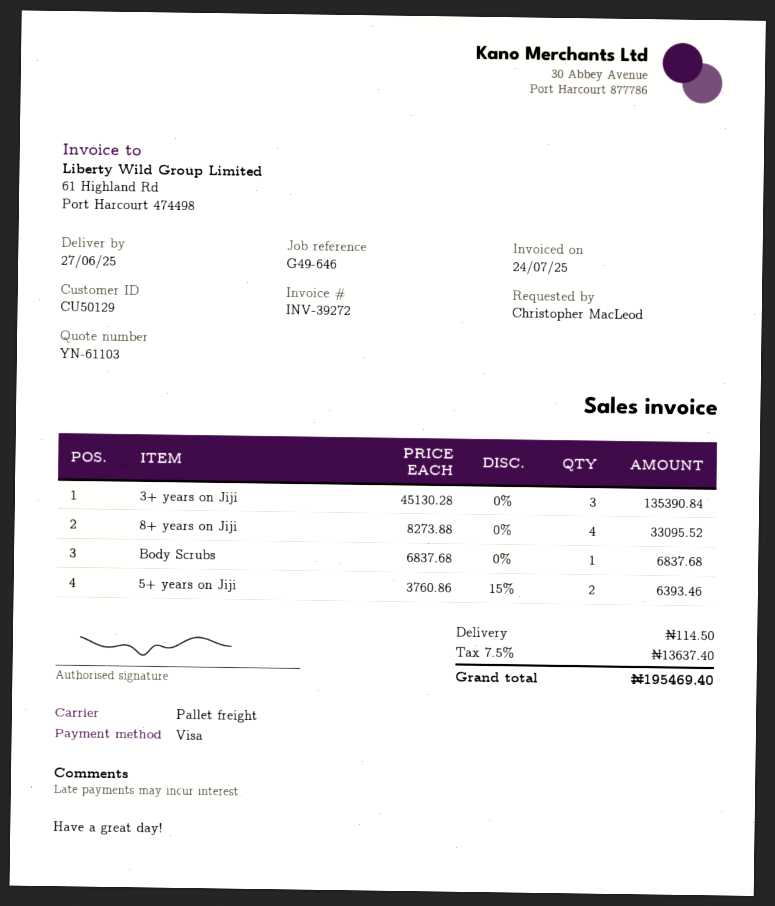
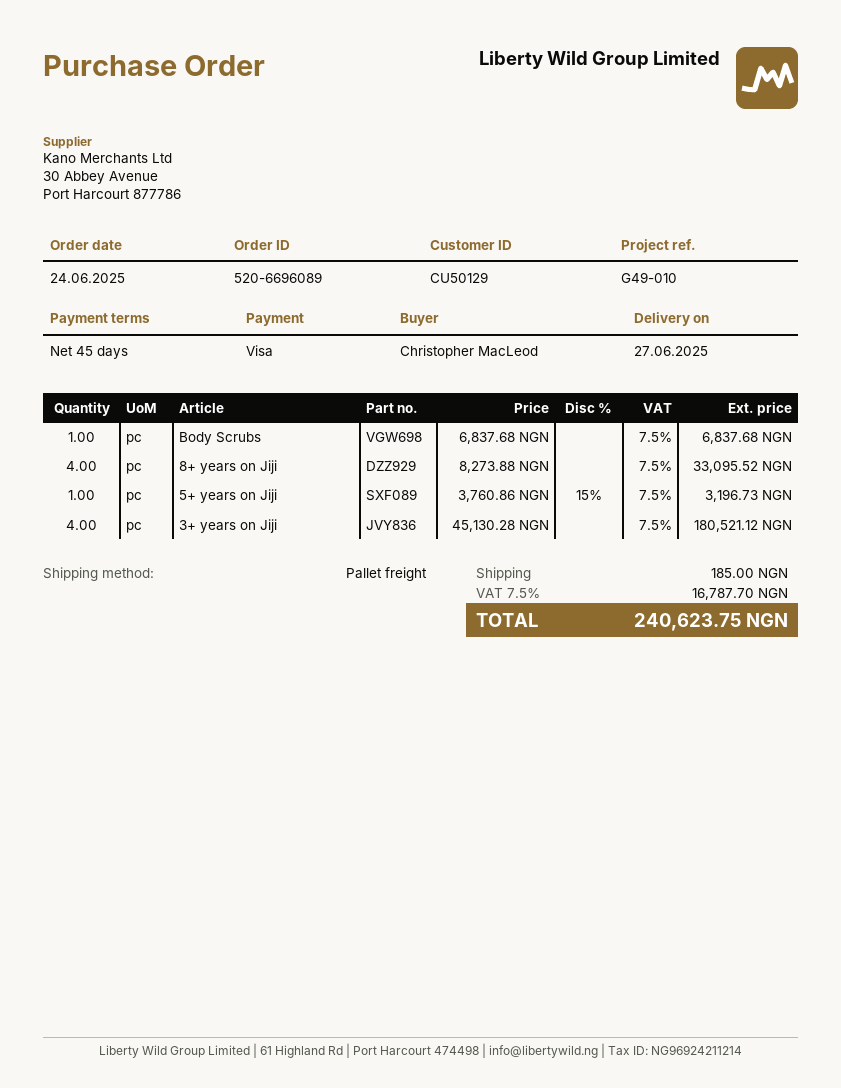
reference: G49-646 -> G49-010
3+ years on Jiji: 3 x 45130.28 = 135390.84 -> 4 x 45130.28 = 180521.12
5+ years on Jiji: 2 x 3760.86 - 15% = 6393.46 -> 1 x 3760.86 - 15% = 3196.73
shipping: 114.50 -> 185.00
tax: 7.5% = 13637.40 -> 7.5% = 16787.70
total: 195469.40 -> 240623.75

